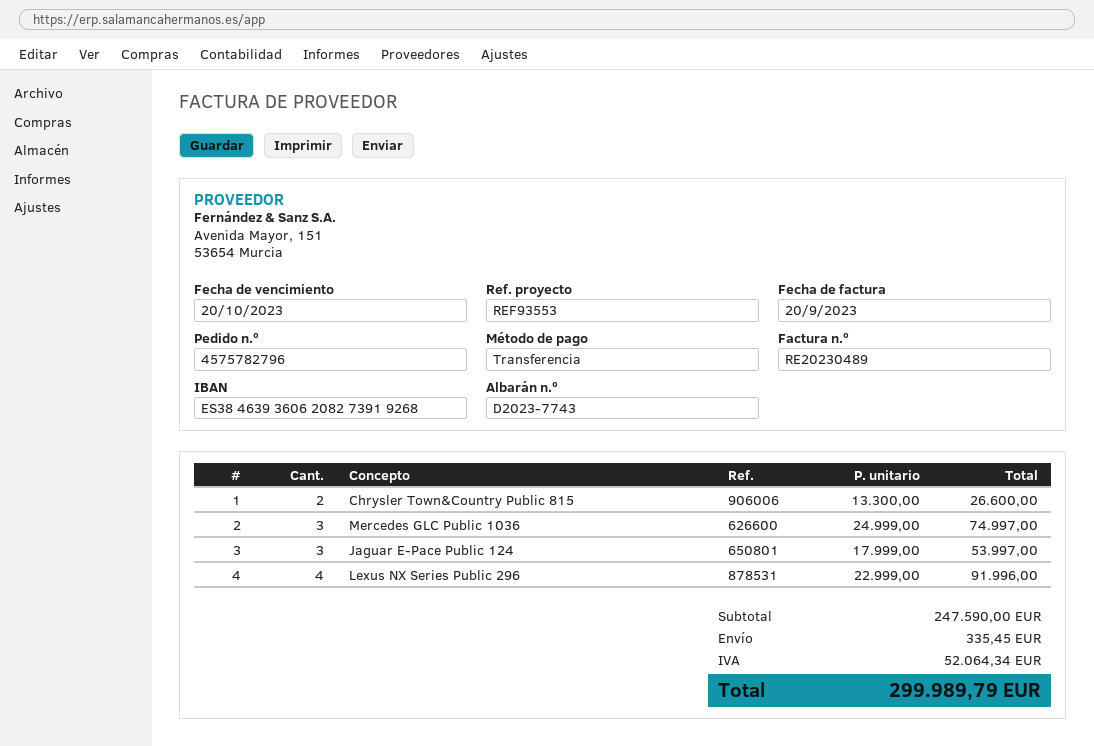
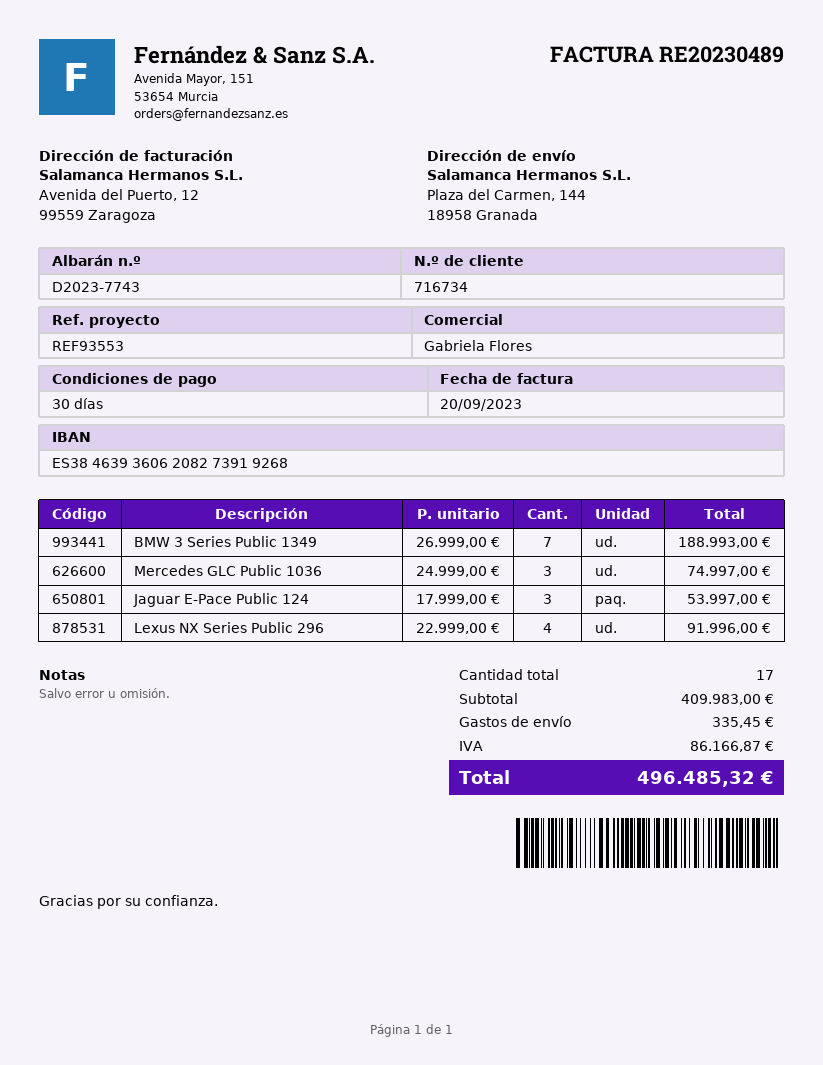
Chrysler Town&Country Public 815: 2 x 13300.00 = 26600.00 -> none
BMW 3 Series Public 1349: none -> 7 x 26999.00 = 188993.00
subtotal: 247590.00 -> 409983.00
tax: 52064.34 -> 86166.87
total: 299989.79 -> 496485.32

